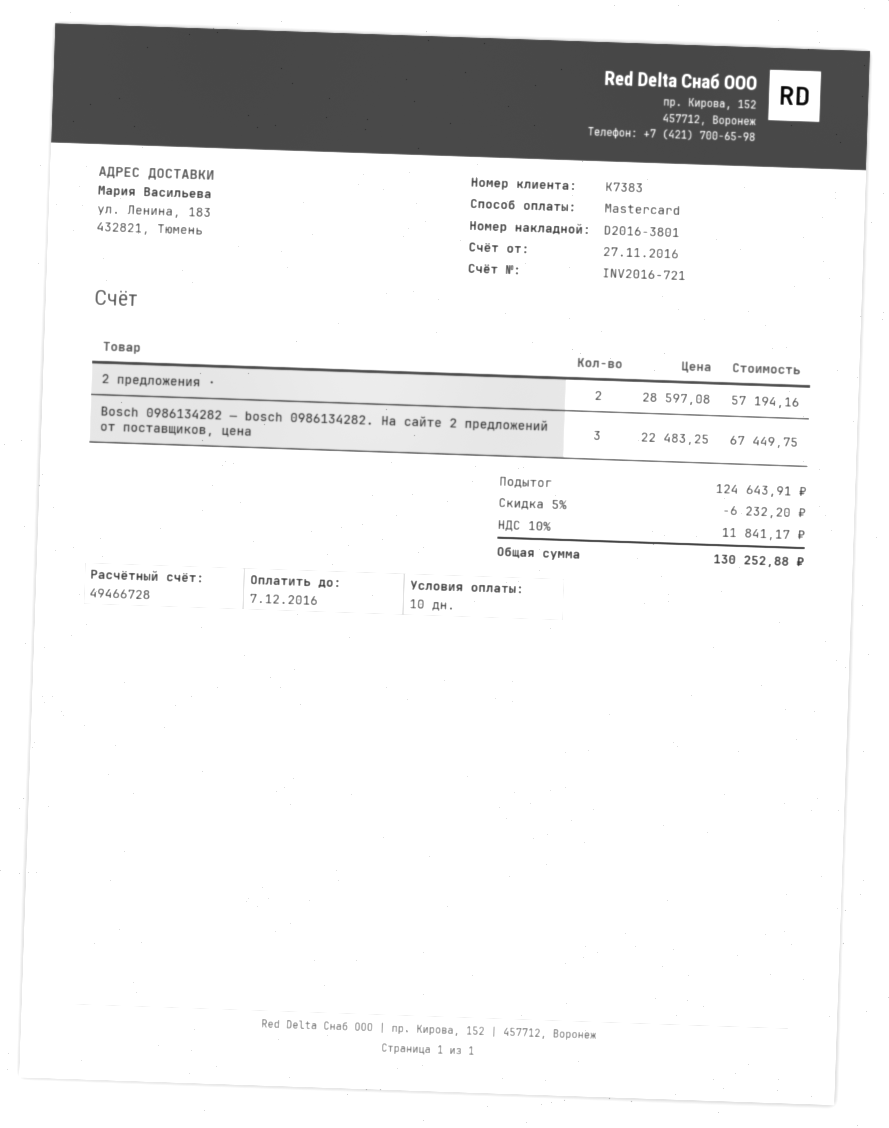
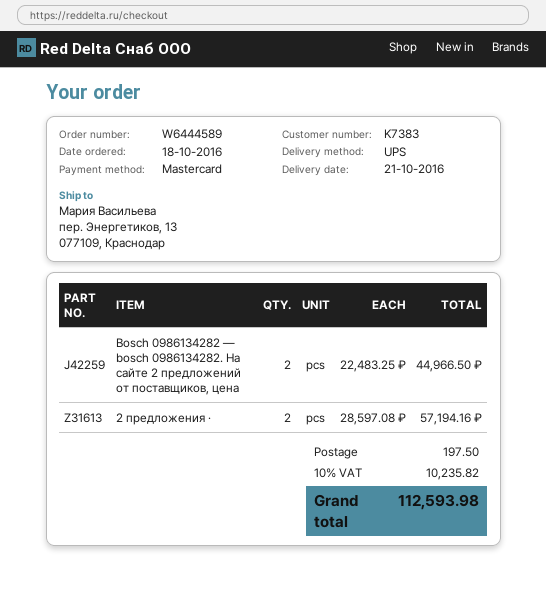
ship to: ул. Ленина, 183, 432821, Тюмень -> пер. Энергетиков, 13, 077109, Краснодар
Bosch 0986134282 — bosch 0986134282. На сайте 2 предложений от поставщиков, цена: 3 x 22483.25 = 67449.75 -> 2 x 22483.25 = 44966.50
discount: 5% = 6232.20 -> none
shipping: none -> 197.50
tax: 10% = 11841.17 -> 10% = 10235.82
total: 130252.88 -> 112593.98

